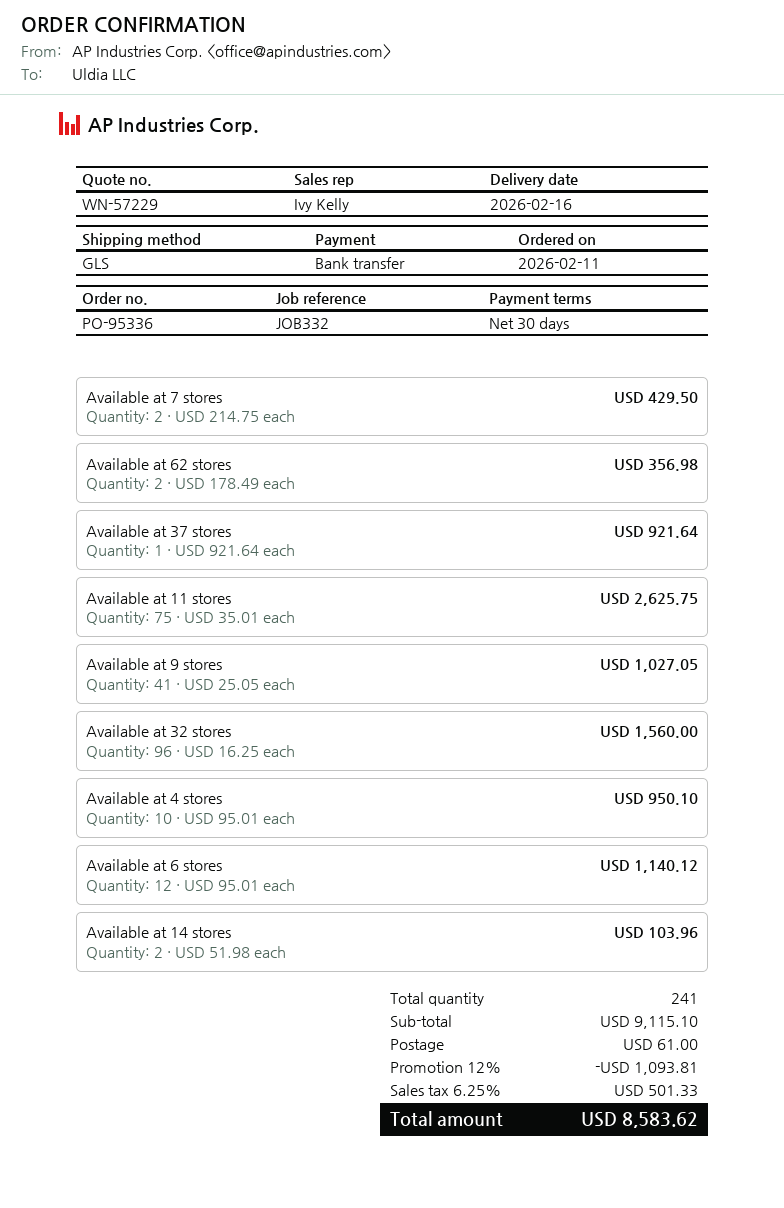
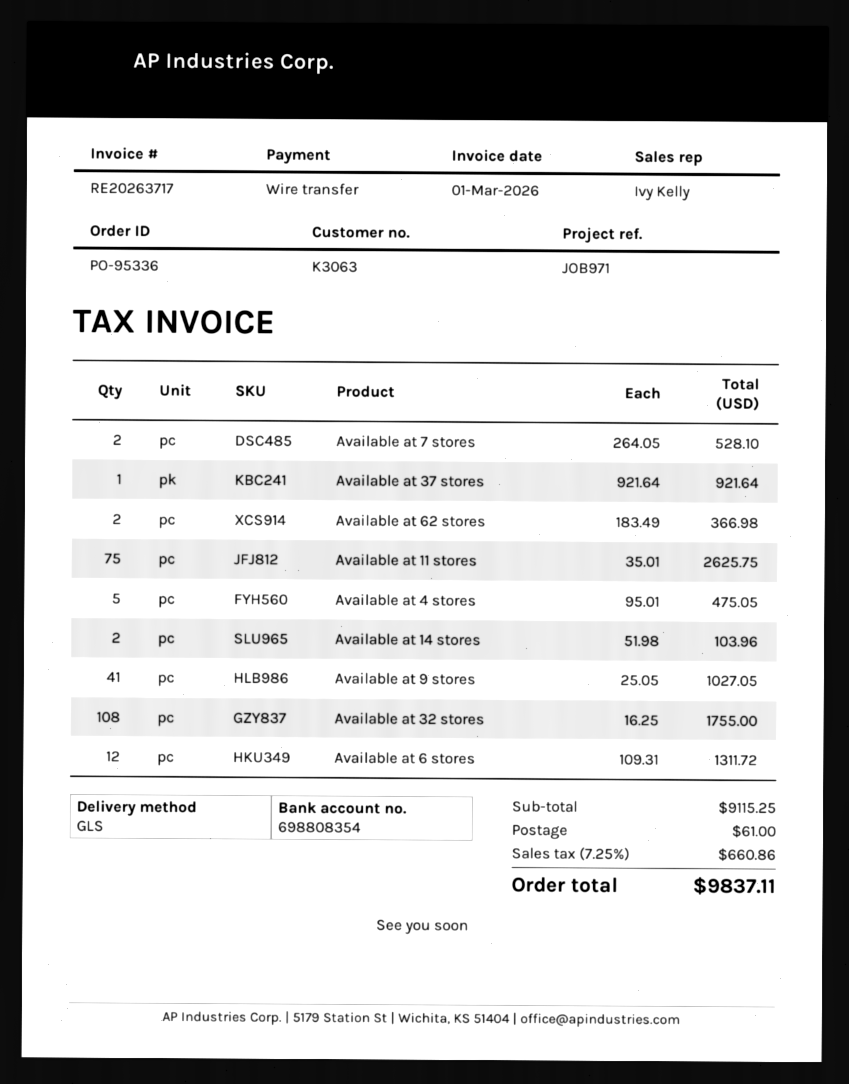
reference: JOB332 -> JOB971
Available at 7 stores: 2 x 214.75 = 429.50 -> 2 x 264.05 = 528.10
Available at 62 stores: 2 x 178.49 = 356.98 -> 2 x 183.49 = 366.98
Available at 32 stores: 96 x 16.25 = 1560.00 -> 108 x 16.25 = 1755.00
Available at 4 stores: 10 x 95.01 = 950.10 -> 5 x 95.01 = 475.05
Available at 6 stores: 12 x 95.01 = 1140.12 -> 12 x 109.31 = 1311.72
subtotal: 9115.10 -> 9115.25
discount: 12% = 1093.81 -> none
tax: 6.25% = 501.33 -> 7.25% = 660.86
total: 8583.62 -> 9837.11

